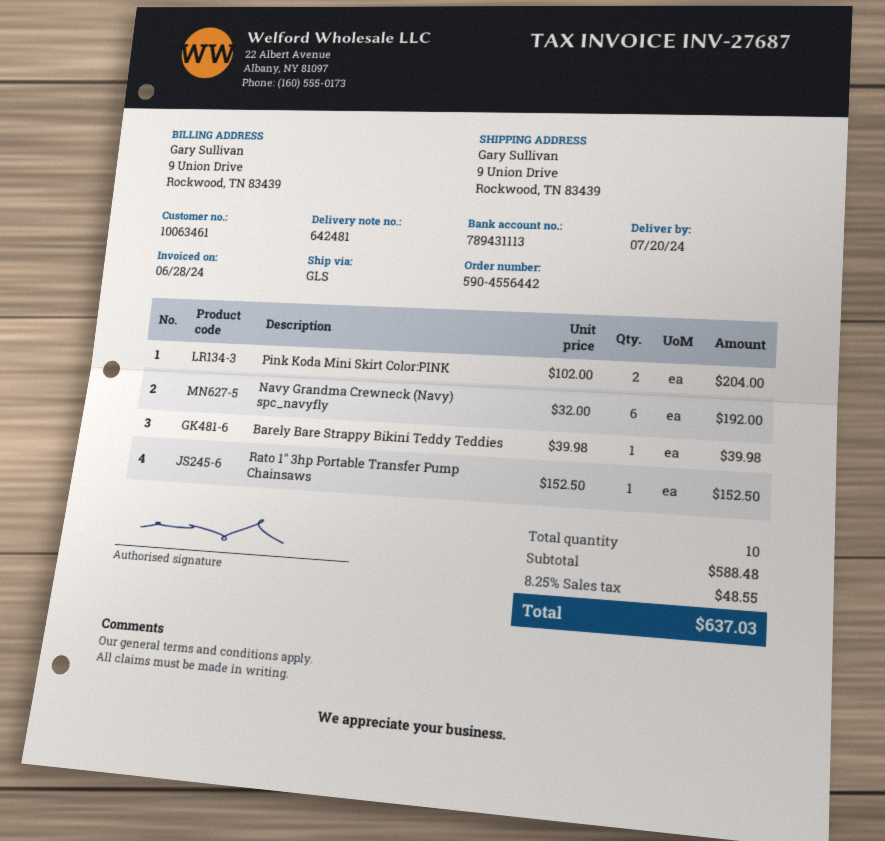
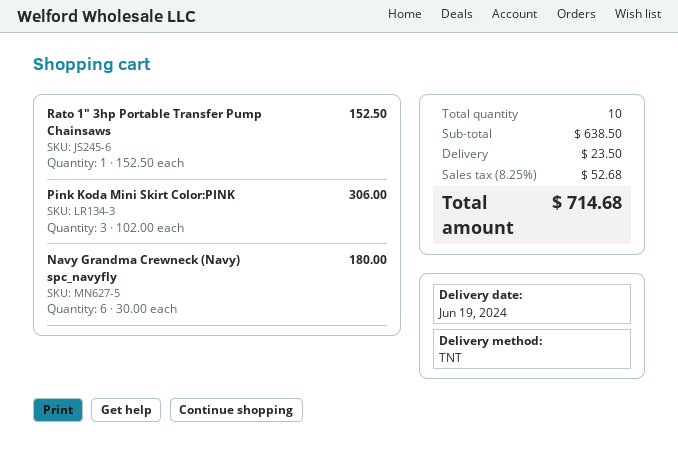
delivery date: 2024-07-20 -> 2024-06-19
shipping method: GLS -> TNT
Pink Koda Mini Skirt Color:PINK: 2 x 102.00 = 204.00 -> 3 x 102.00 = 306.00
Navy Grandma Crewneck (Navy) spc_navyfly: 6 x 32.00 = 192.00 -> 6 x 30.00 = 180.00
Barely Bare Strappy Bikini Teddy Teddies: 1 x 39.98 = 39.98 -> none
subtotal: 588.48 -> 638.50
shipping: none -> 23.50
tax: 8.25% = 48.55 -> 8.25% = 52.68
total: 637.03 -> 714.68

